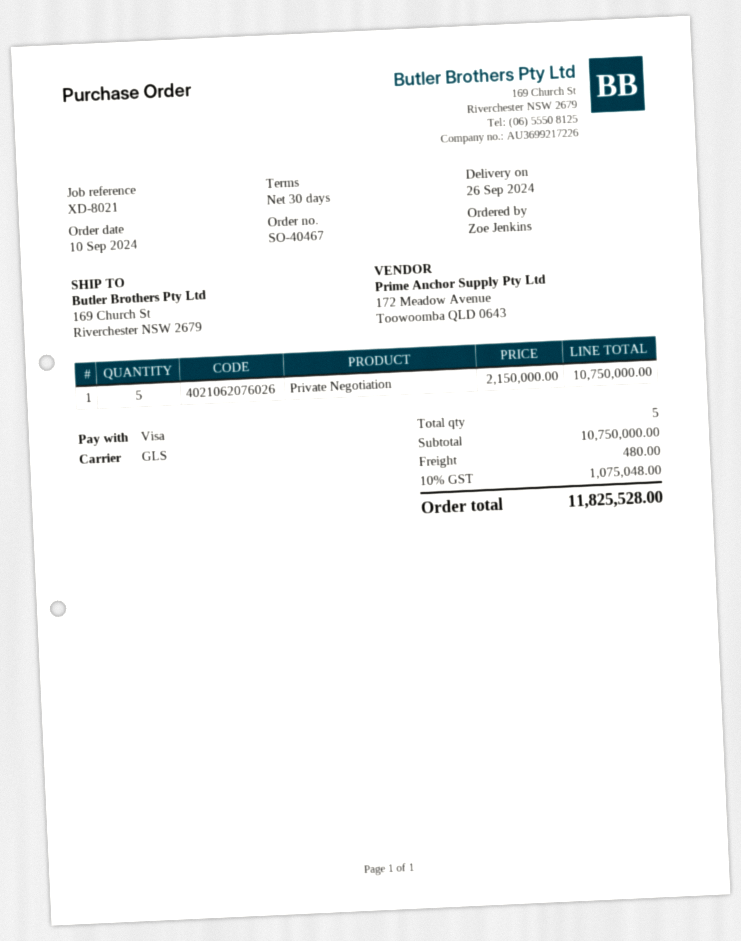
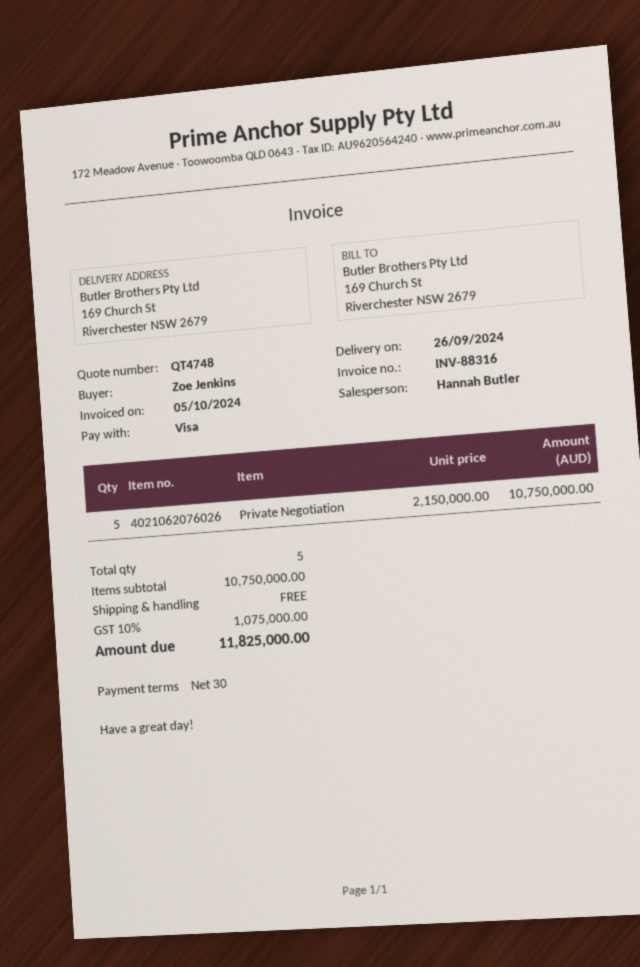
shipping: 480.00 -> 0.00
tax: 10% = 1075048.00 -> 10% = 1075000.00
total: 11825528.00 -> 11825000.00

